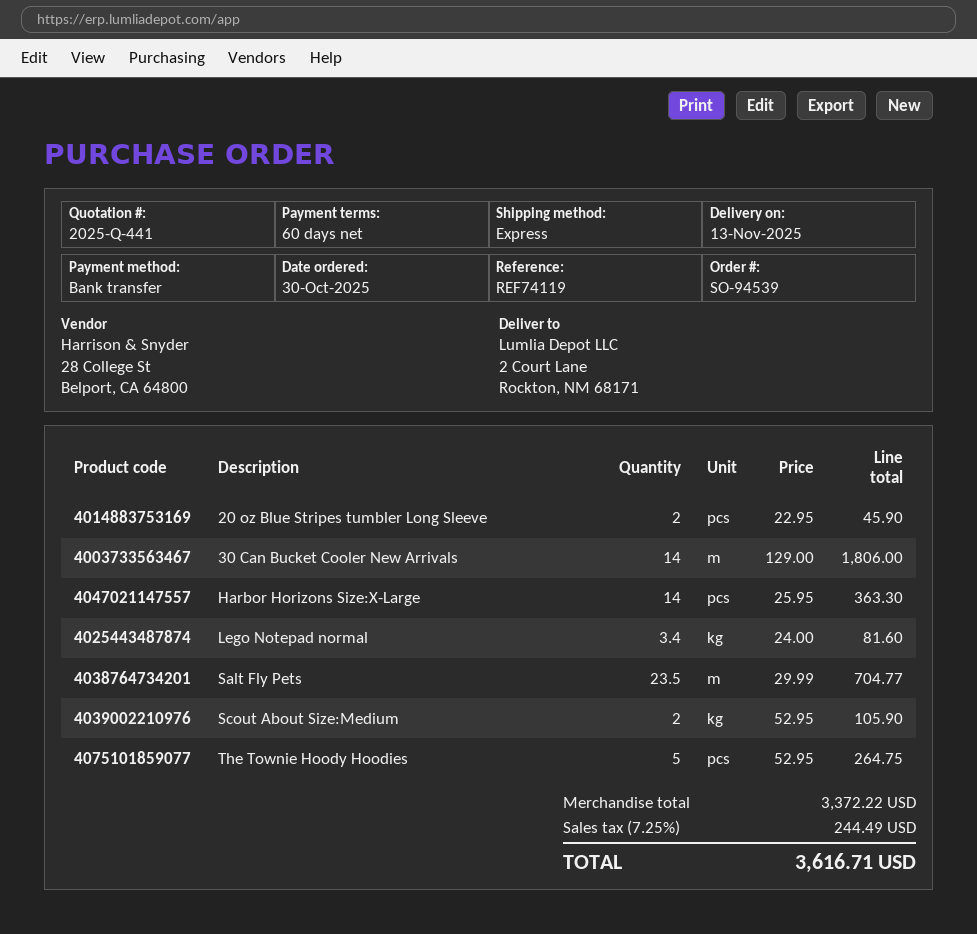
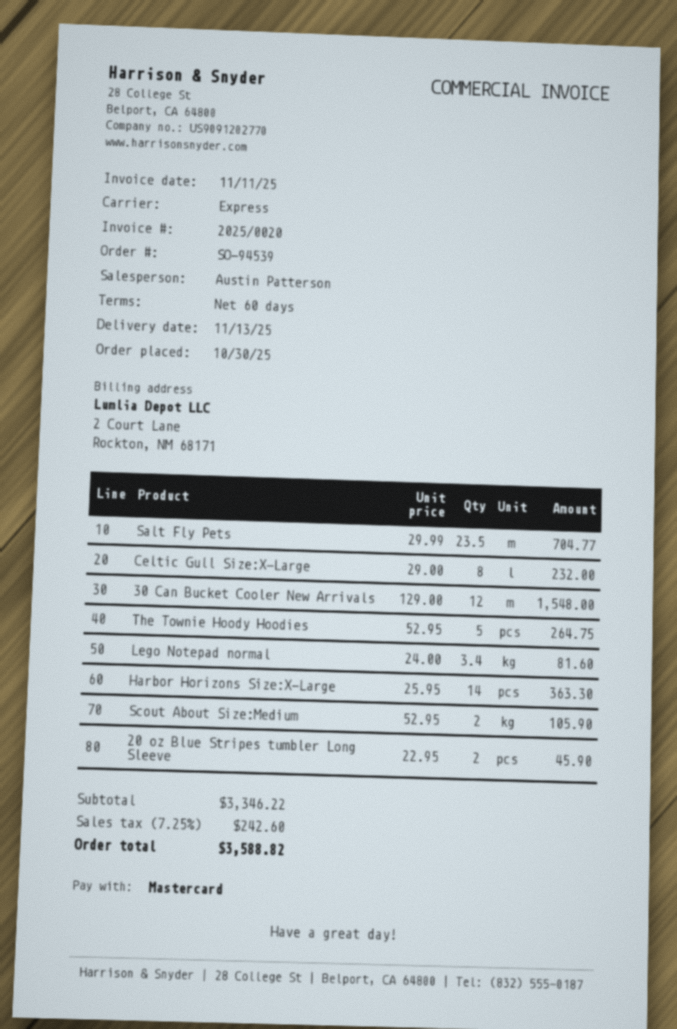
payment method: bank transfer -> Mastercard
30 Can Bucket Cooler New Arrivals: 14 x 129.00 = 1806.00 -> 12 x 129.00 = 1548.00
Celtic Gull Size:X-Large: none -> 8 x 29.00 = 232.00
subtotal: 3372.22 -> 3346.22
tax: 7.25% = 244.49 -> 7.25% = 242.60
total: 3616.71 -> 3588.82

